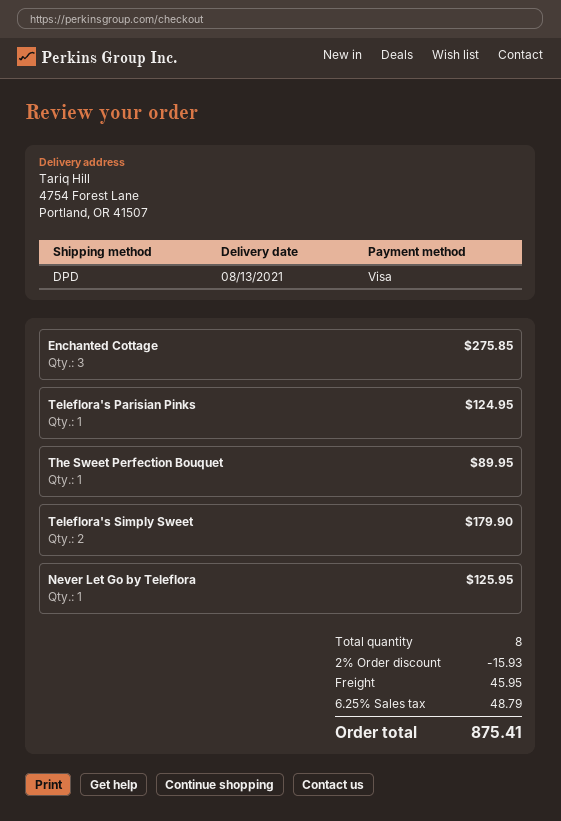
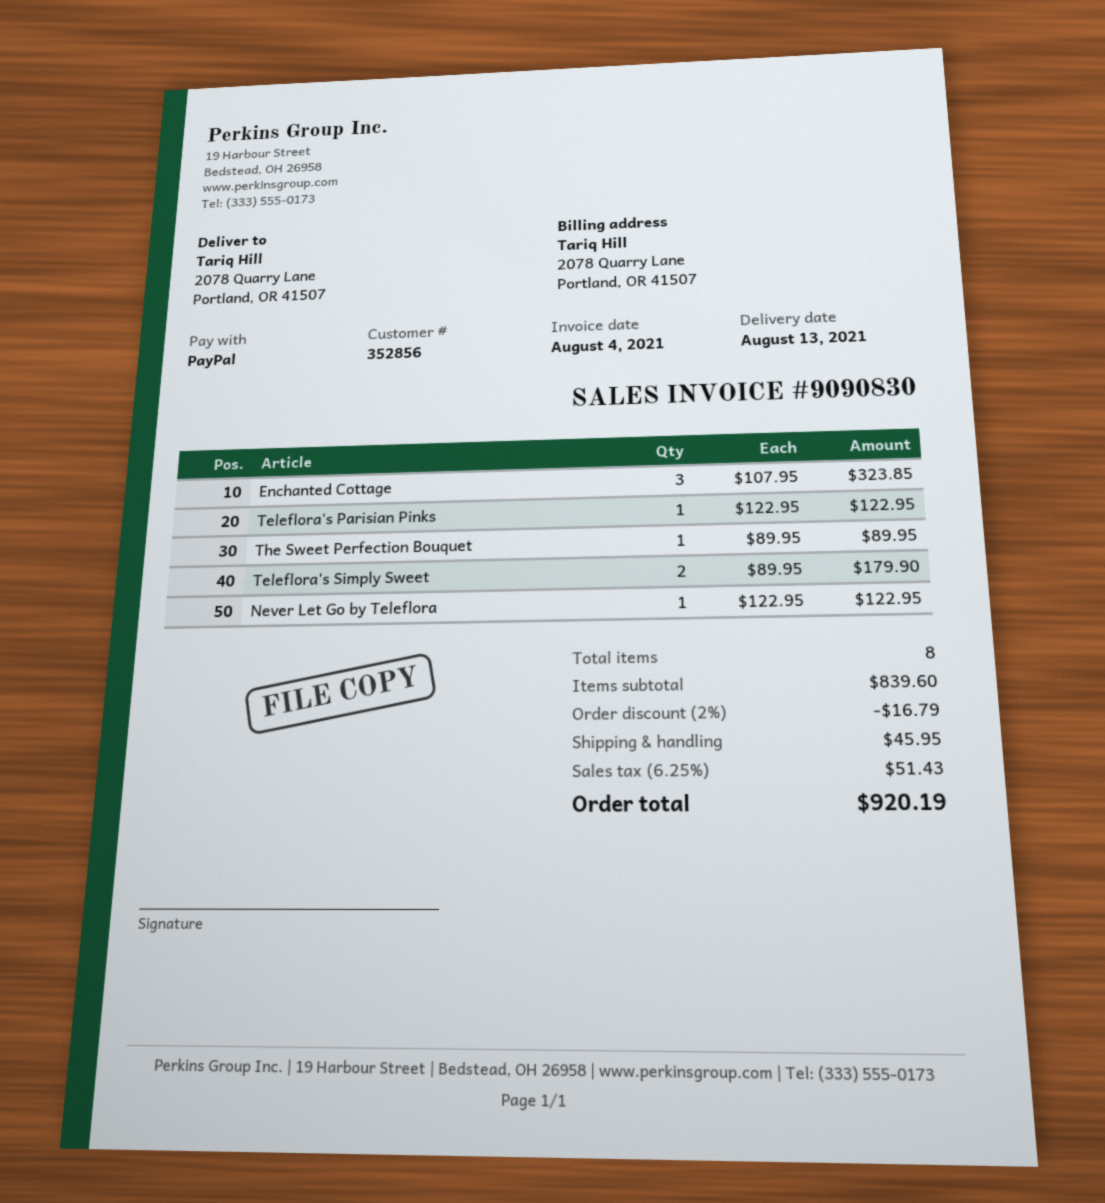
payment method: Visa -> PayPal
ship to: 4754 Forest Lane, Portland, OR 41507 -> 2078 Quarry Lane, Portland, OR 41507
Enchanted Cottage: 3 for 275.85 -> 3 for 323.85
Teleflora's Parisian Pinks: 1 for 124.95 -> 1 for 122.95
Never Let Go by Teleflora: 1 for 125.95 -> 1 for 122.95
discount: 2% = 15.93 -> 2% = 16.79
tax: 6.25% = 48.79 -> 6.25% = 51.43
total: 875.41 -> 920.19

